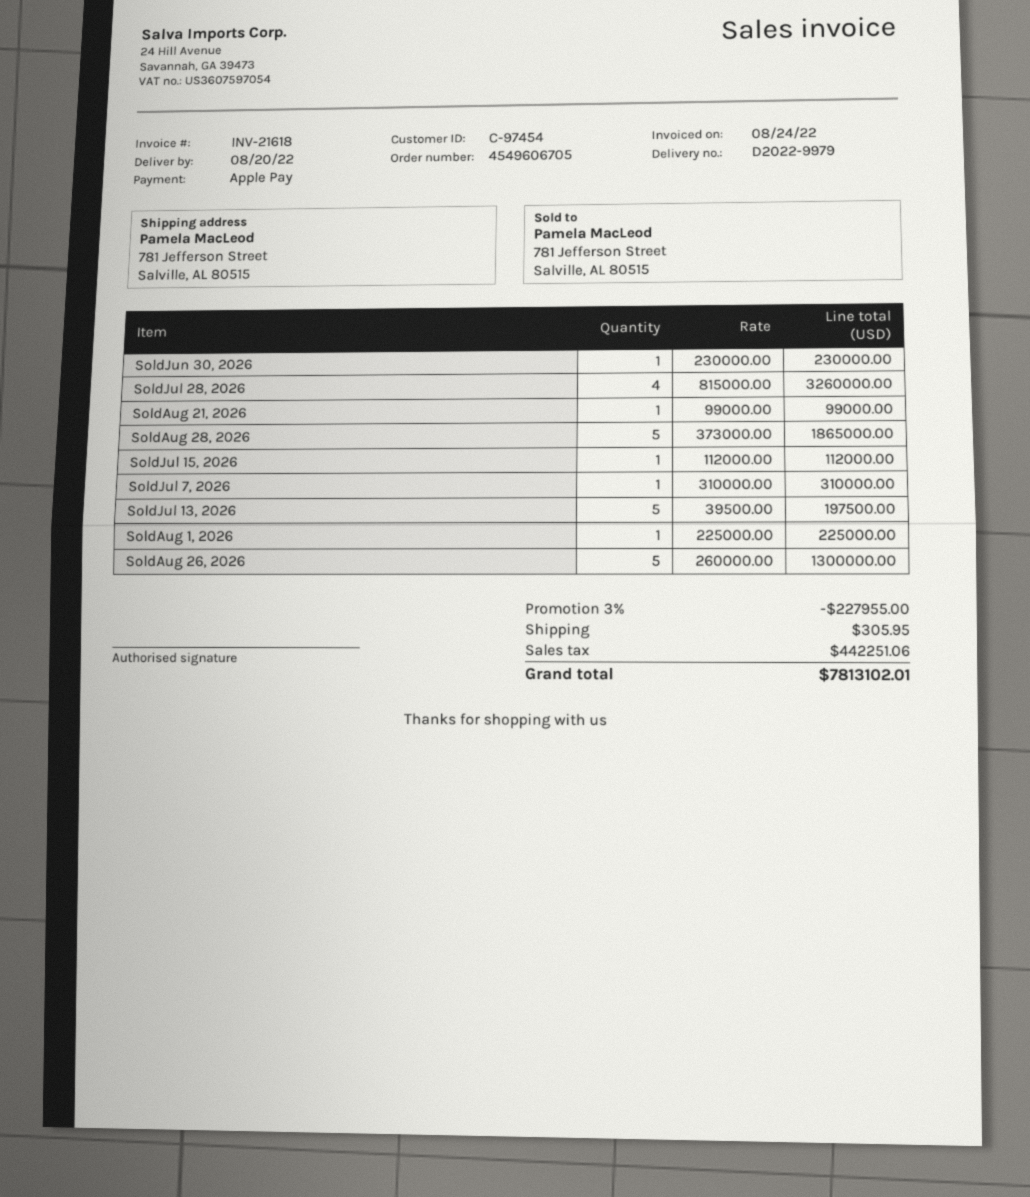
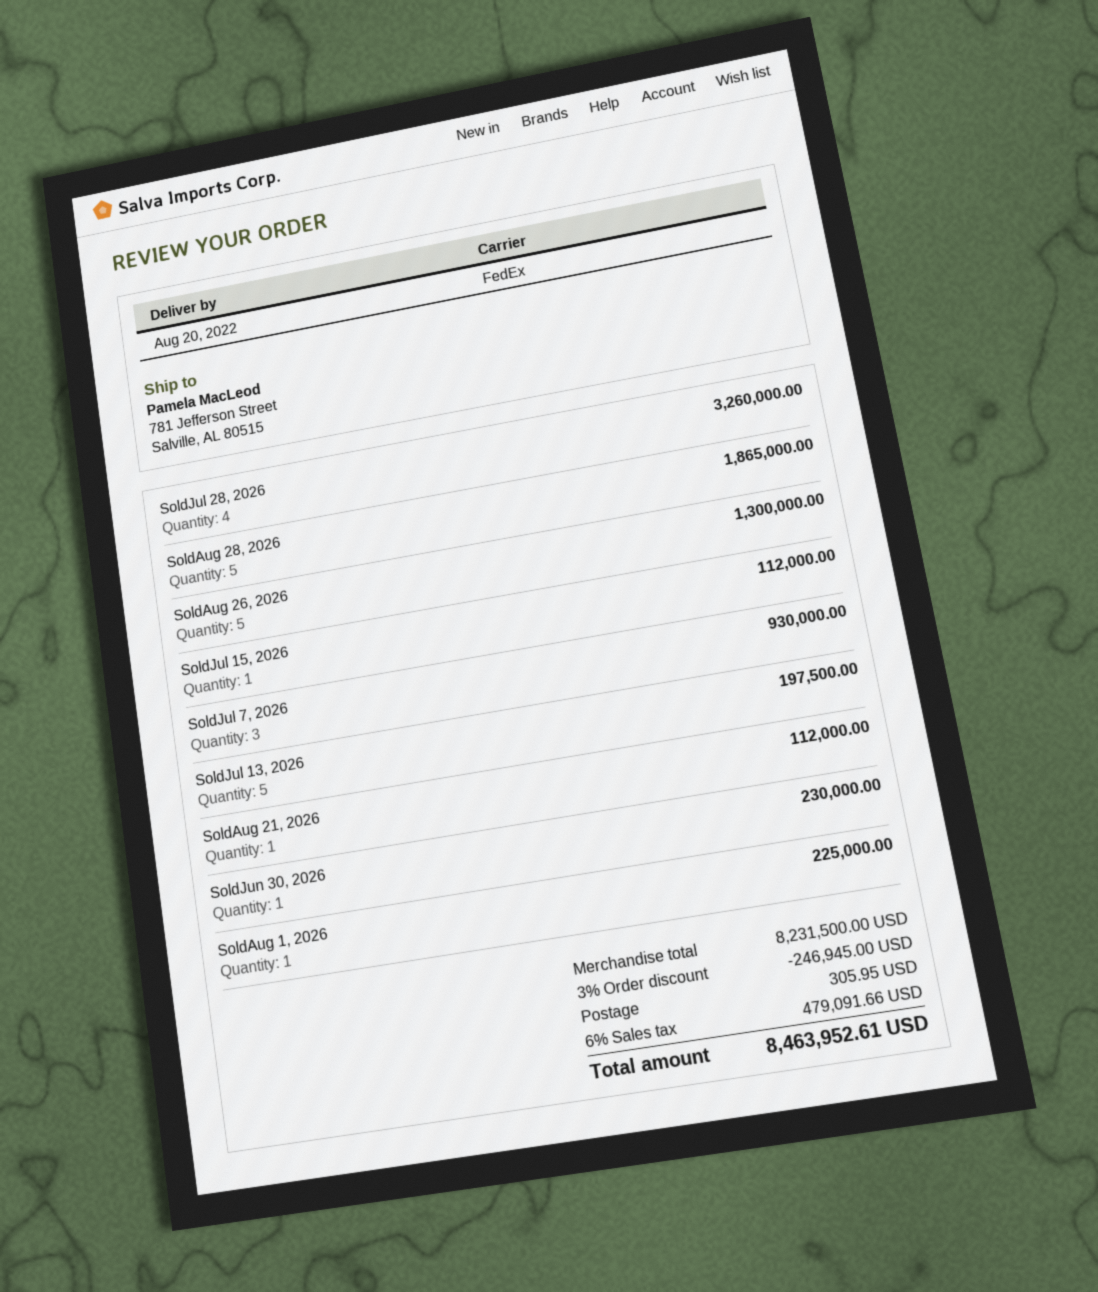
SoldAug 21, 2026: 1 for 99000.00 -> 1 for 112000.00
SoldJul 7, 2026: 1 for 310000.00 -> 3 for 930000.00
discount: 3% = 227955.00 -> 3% = 246945.00
tax: 442251.06 -> 479091.66
total: 7813102.01 -> 8463952.61

